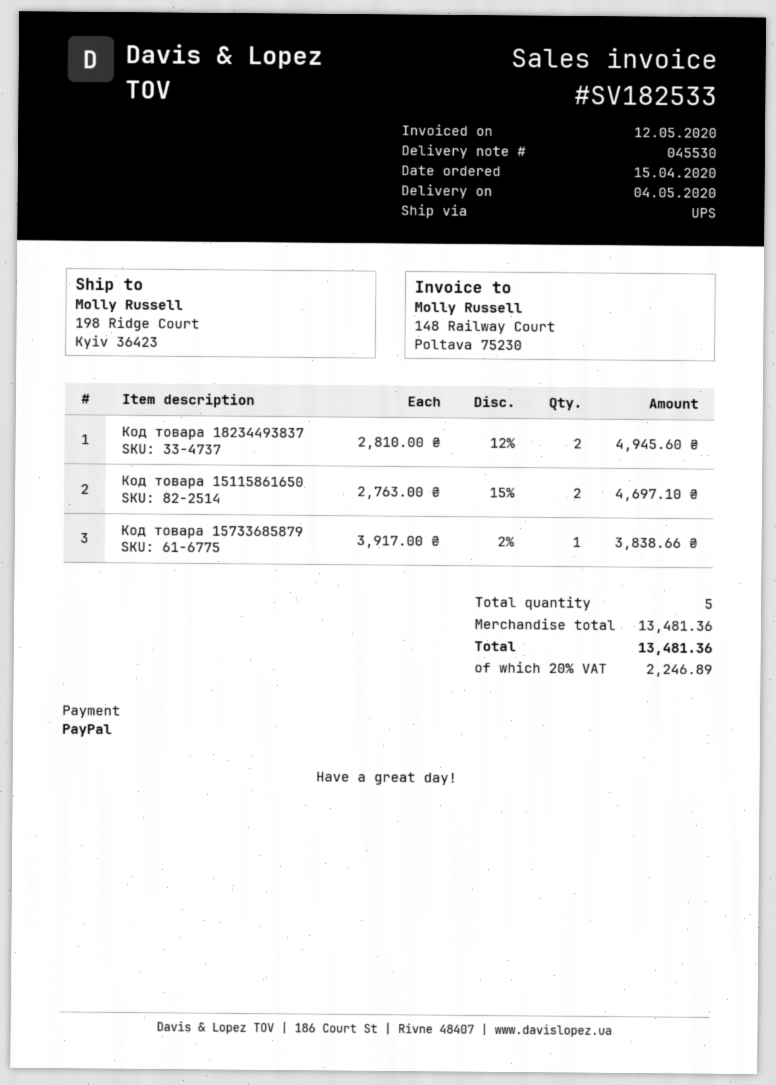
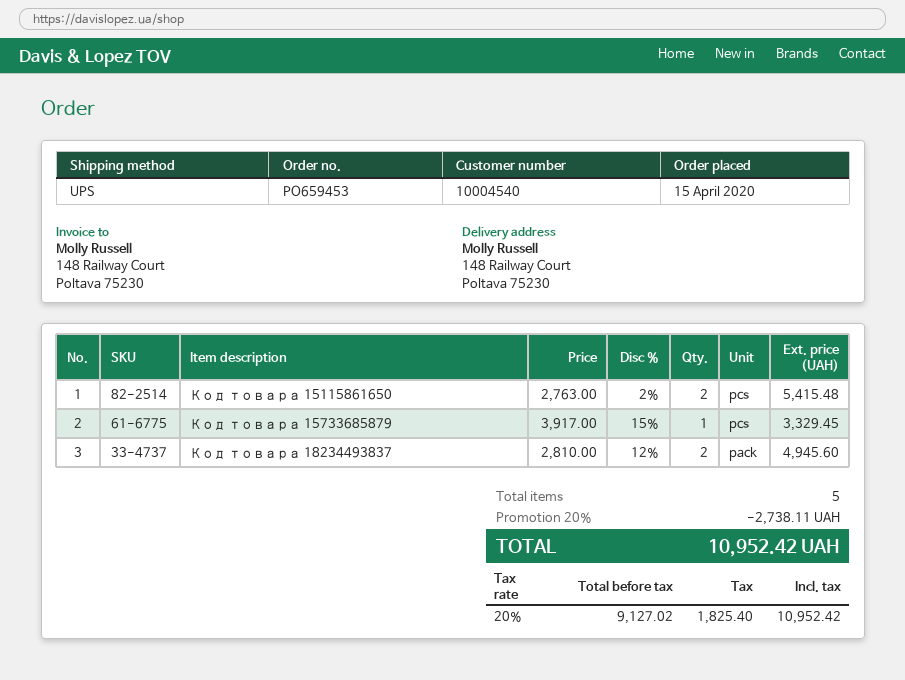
ship to: 198 Ridge Court, Kyiv 36423 -> 148 Railway Court, Poltava 75230
Код товара 15115861650: 2 x 2763.00 - 15% = 4697.10 -> 2 x 2763.00 - 2% = 5415.48
Код товара 15733685879: 1 x 3917.00 - 2% = 3838.66 -> 1 x 3917.00 - 15% = 3329.45
discount: none -> 20% = 2738.11
tax: 20% = 2246.89 -> 20% = 1825.40
total: 13481.36 -> 10952.42

